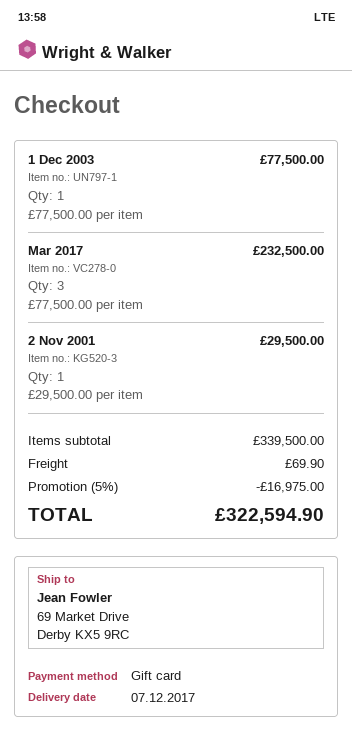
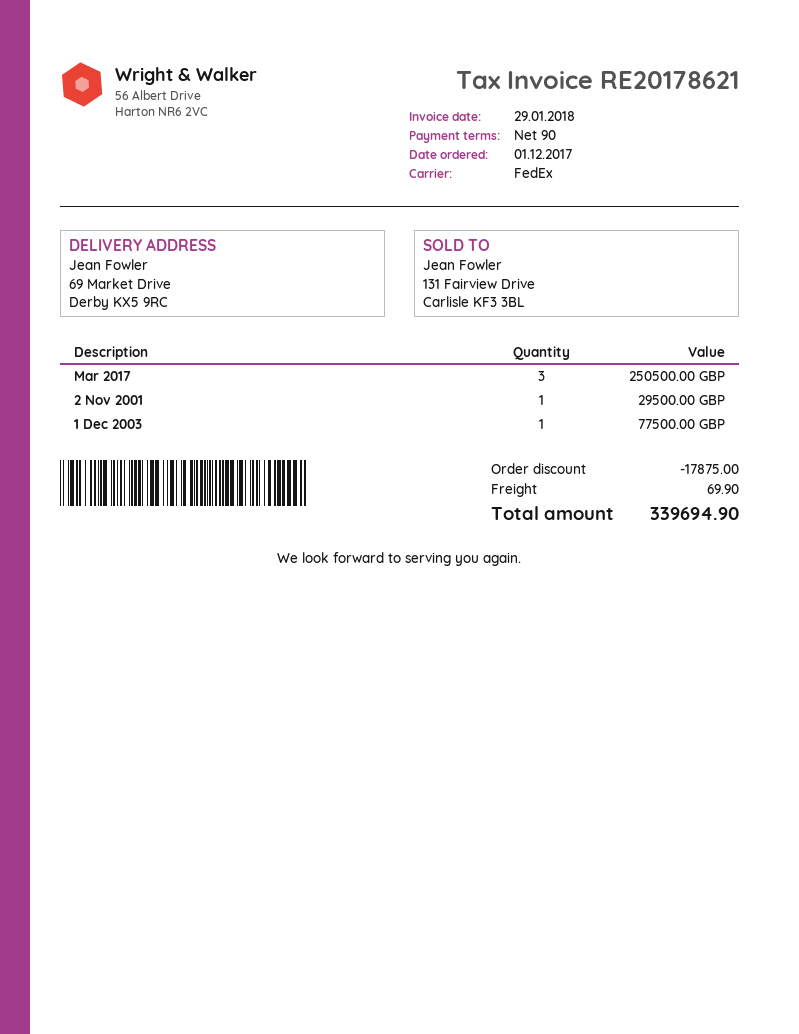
Mar 2017: 3 for 232500.00 -> 3 for 250500.00
discount: 16975.00 -> 17875.00
total: 322594.90 -> 339694.90

